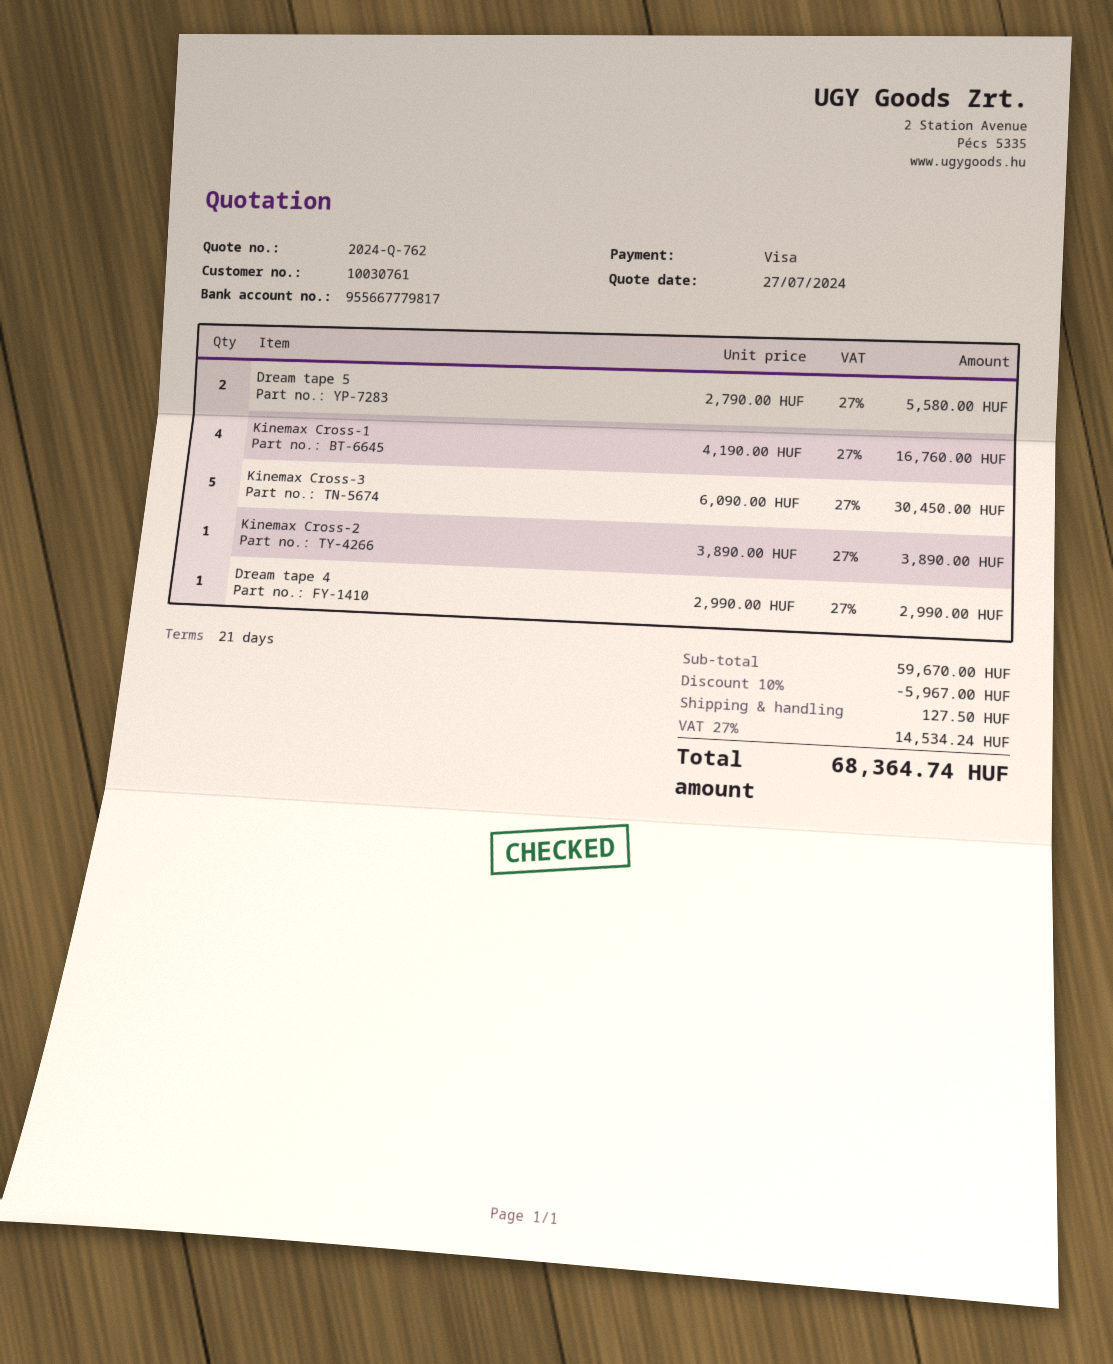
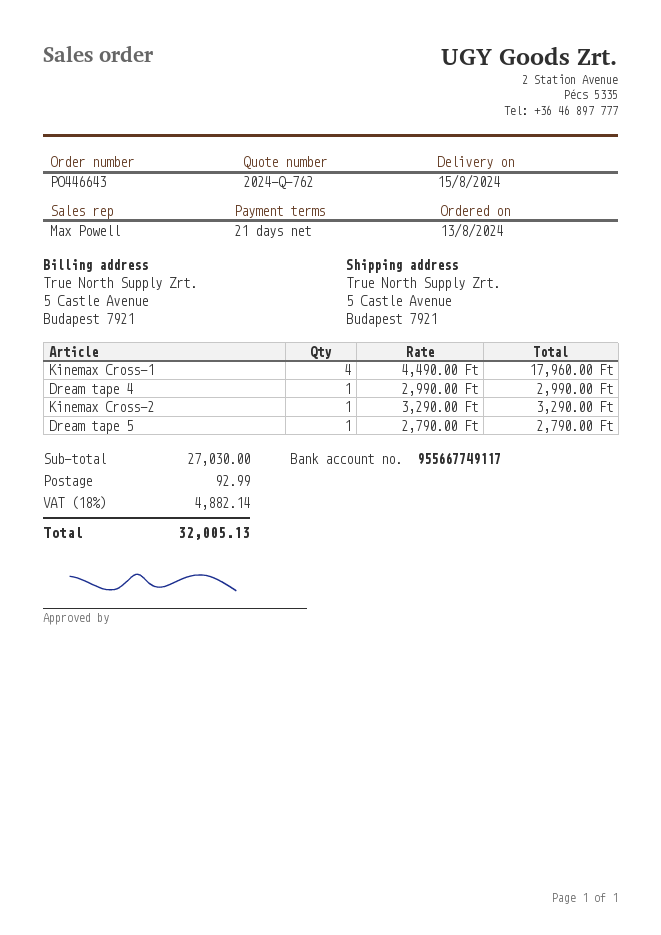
bank account: 955667779817 -> 955667749117
Dream tape 5: 2 x 2790.00 = 5580.00 -> 1 x 2790.00 = 2790.00
Kinemax Cross-1: 4 x 4190.00 = 16760.00 -> 4 x 4490.00 = 17960.00
Kinemax Cross-3: 5 x 6090.00 = 30450.00 -> none
Kinemax Cross-2: 1 x 3890.00 = 3890.00 -> 1 x 3290.00 = 3290.00
subtotal: 59670.00 -> 27030.00
discount: 10% = 5967.00 -> none
shipping: 127.50 -> 92.99
tax: 27% = 14534.24 -> 18% = 4882.14
total: 68364.74 -> 32005.13

